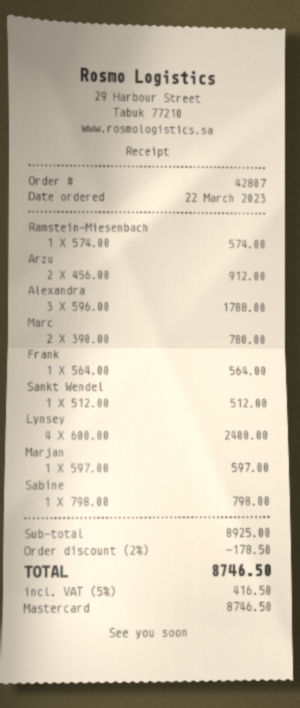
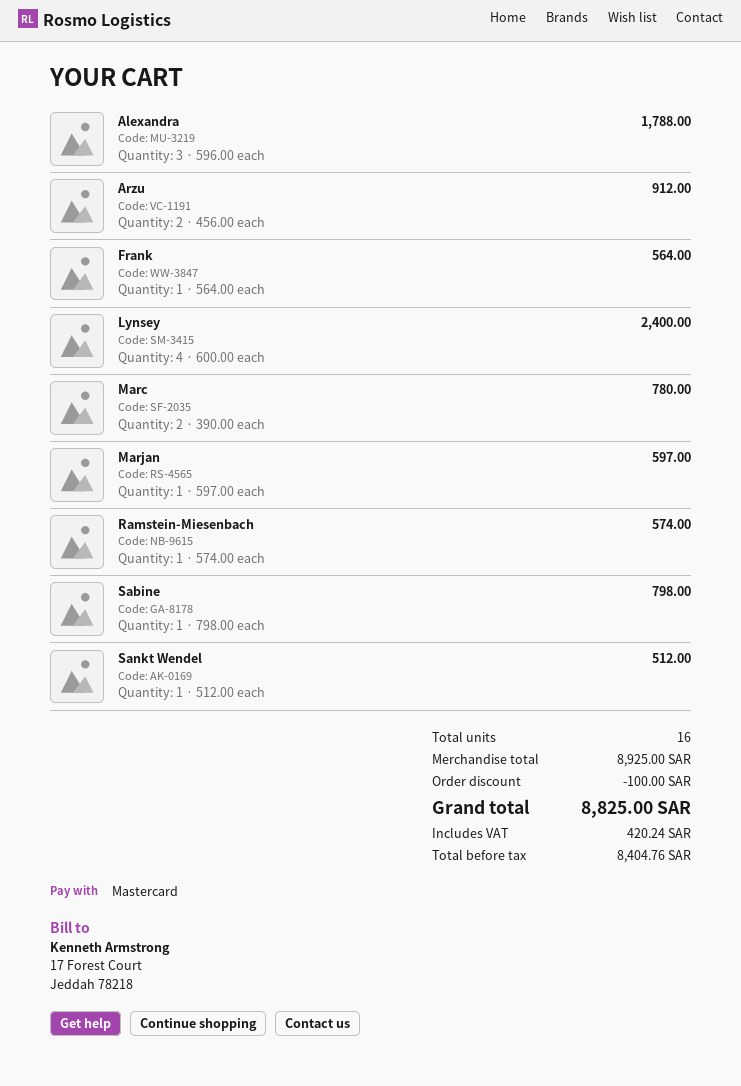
discount: 178.50 -> 100.00
tax: 416.50 -> 420.24
total: 8746.50 -> 8825.00

